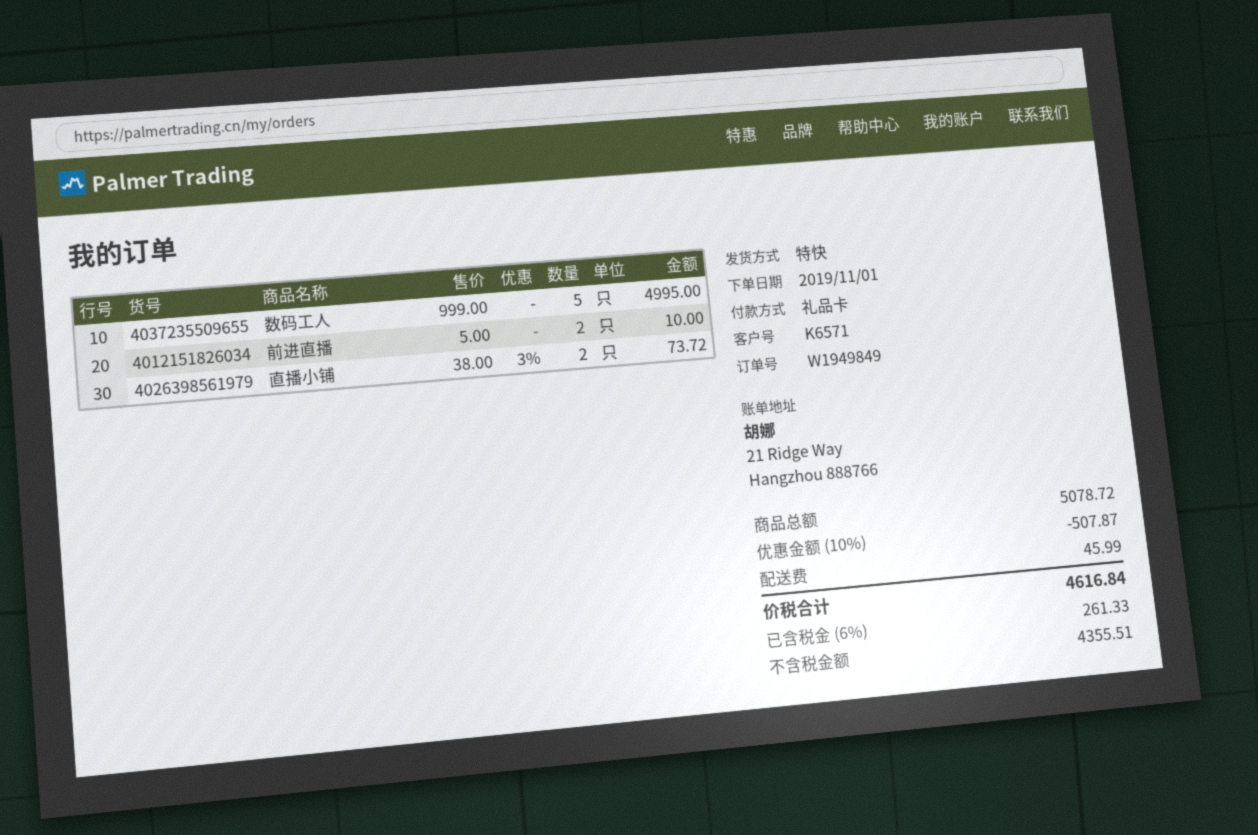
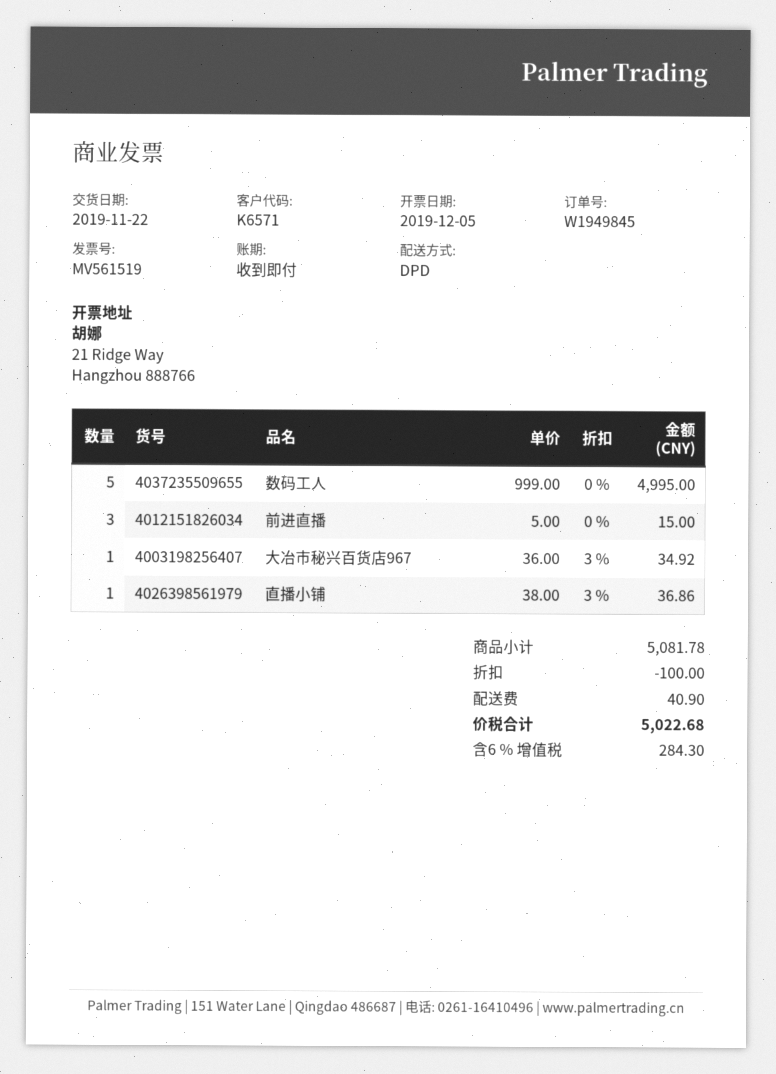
order number: W1949849 -> W1949845
shipping method: express -> DPD
前进直播: 2 x 5.00 = 10.00 -> 3 x 5.00 = 15.00
直播小铺: 2 x 38.00 - 3% = 73.72 -> 1 x 38.00 - 3% = 36.86
大冶市秘兴百货店967: none -> 1 x 36.00 - 3% = 34.92
subtotal: 5078.72 -> 5081.78
discount: 507.87 -> 100.00
shipping: 45.99 -> 40.90
tax: 6% = 261.33 -> 6% = 284.30
total: 4616.84 -> 5022.68

